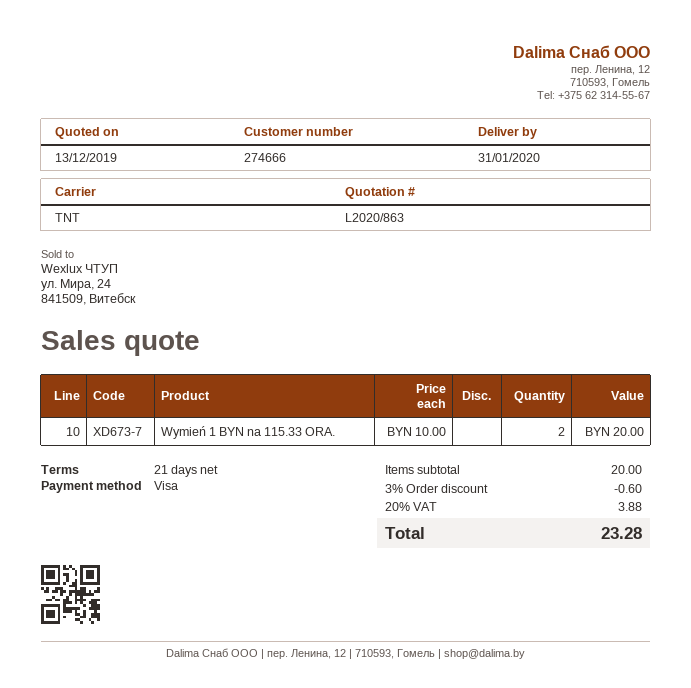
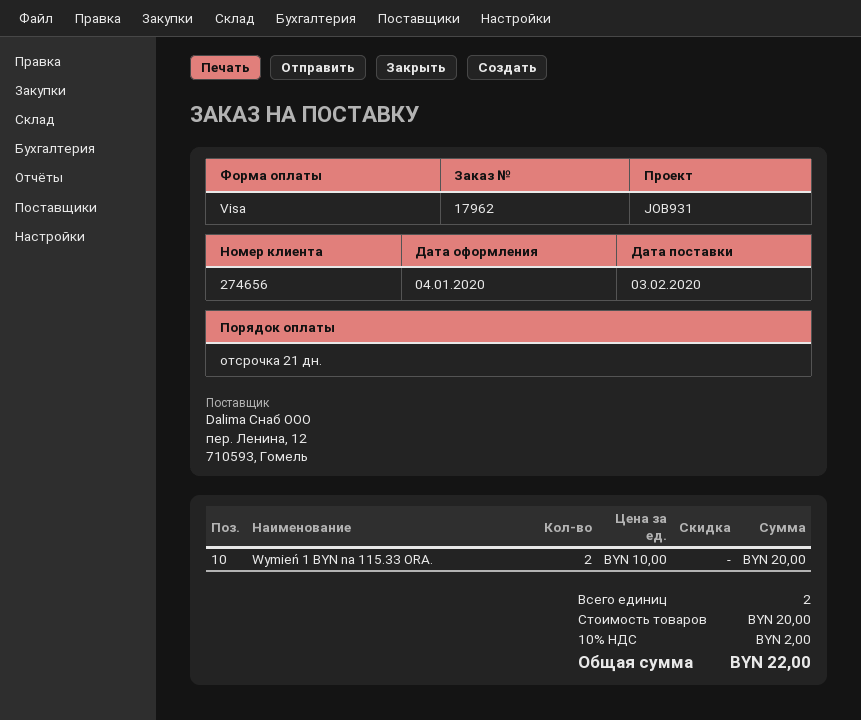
delivery date: 2020-01-31 -> 2020-02-03
customer number: 274666 -> 274656
discount: 3% = 0.60 -> none
tax: 20% = 3.88 -> 10% = 2.00
total: 23.28 -> 22.00

